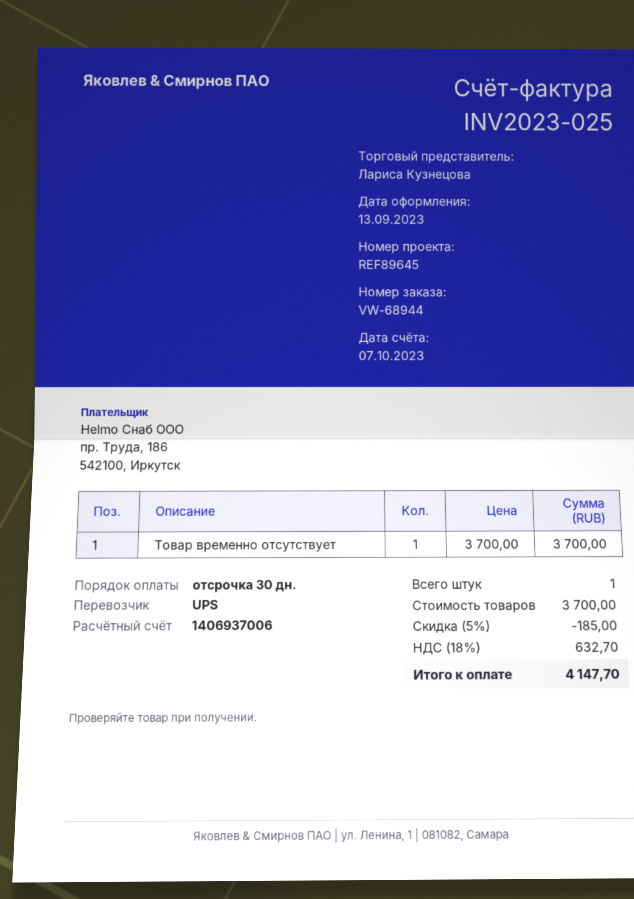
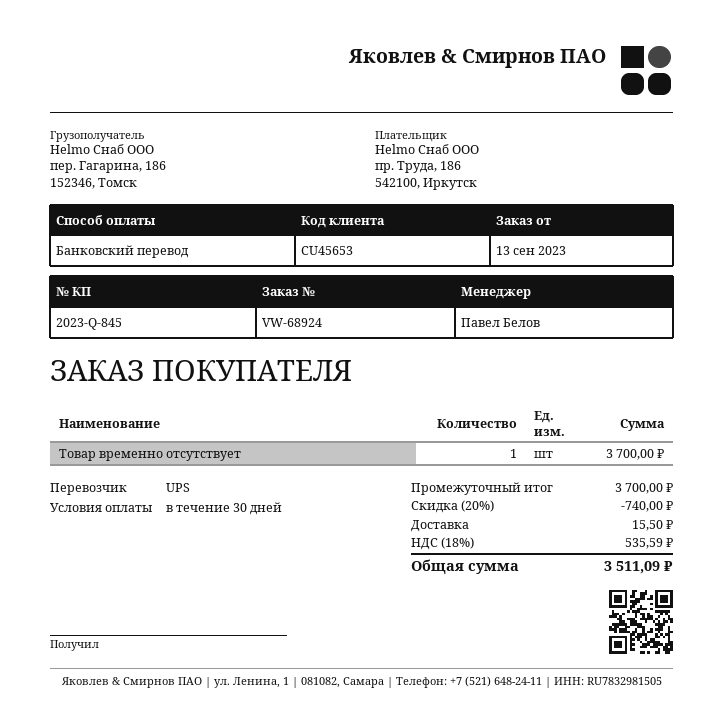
order number: VW-68944 -> VW-68924
sales rep: Лариса Кузнецова -> Павел Белов
discount: 5% = 185.00 -> 20% = 740.00
shipping: none -> 15.50
tax: 18% = 632.70 -> 18% = 535.59
total: 4147.70 -> 3511.09

